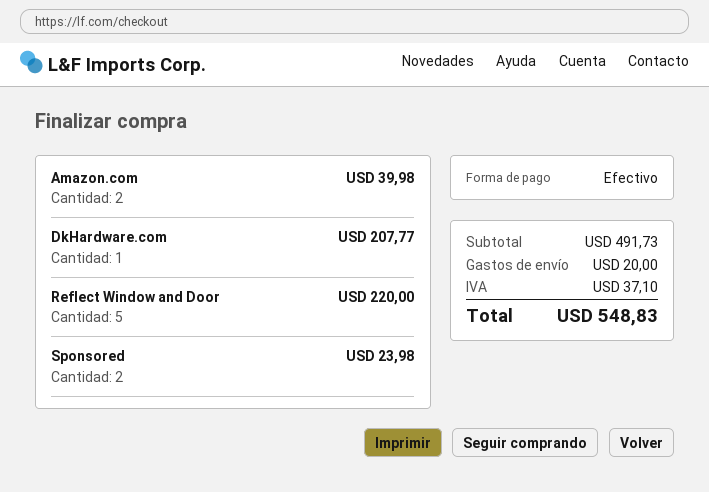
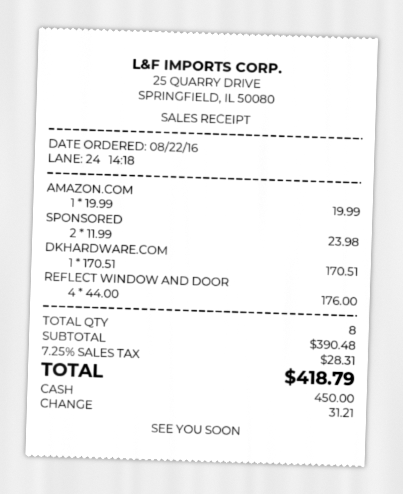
Amazon.com: 2 for 39.98 -> 1 for 19.99
DkHardware.com: 1 for 207.77 -> 1 for 170.51
Reflect Window and Door: 5 for 220.00 -> 4 for 176.00
subtotal: 491.73 -> 390.48
shipping: 20.00 -> none
tax: 37.10 -> 28.31
total: 548.83 -> 418.79

